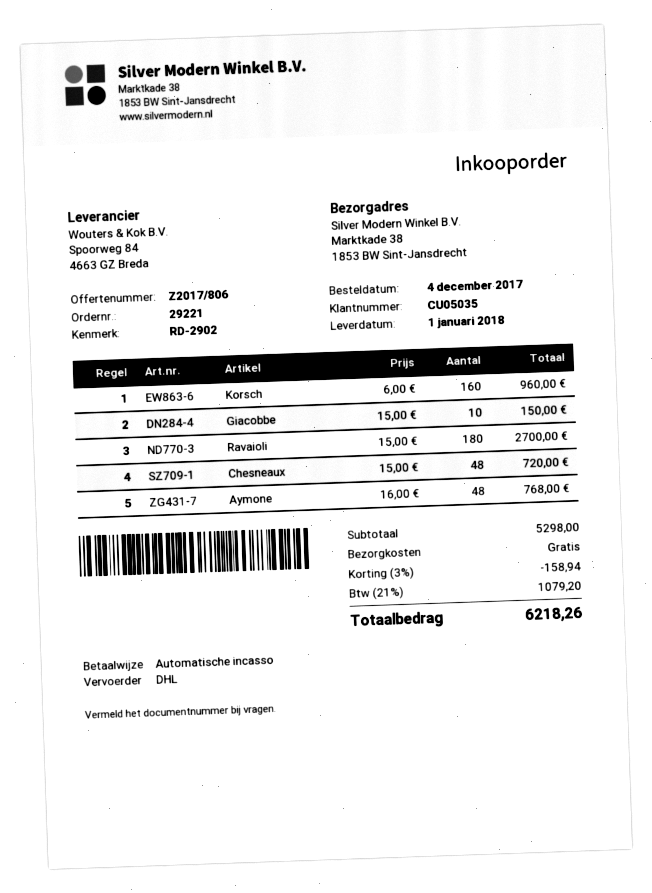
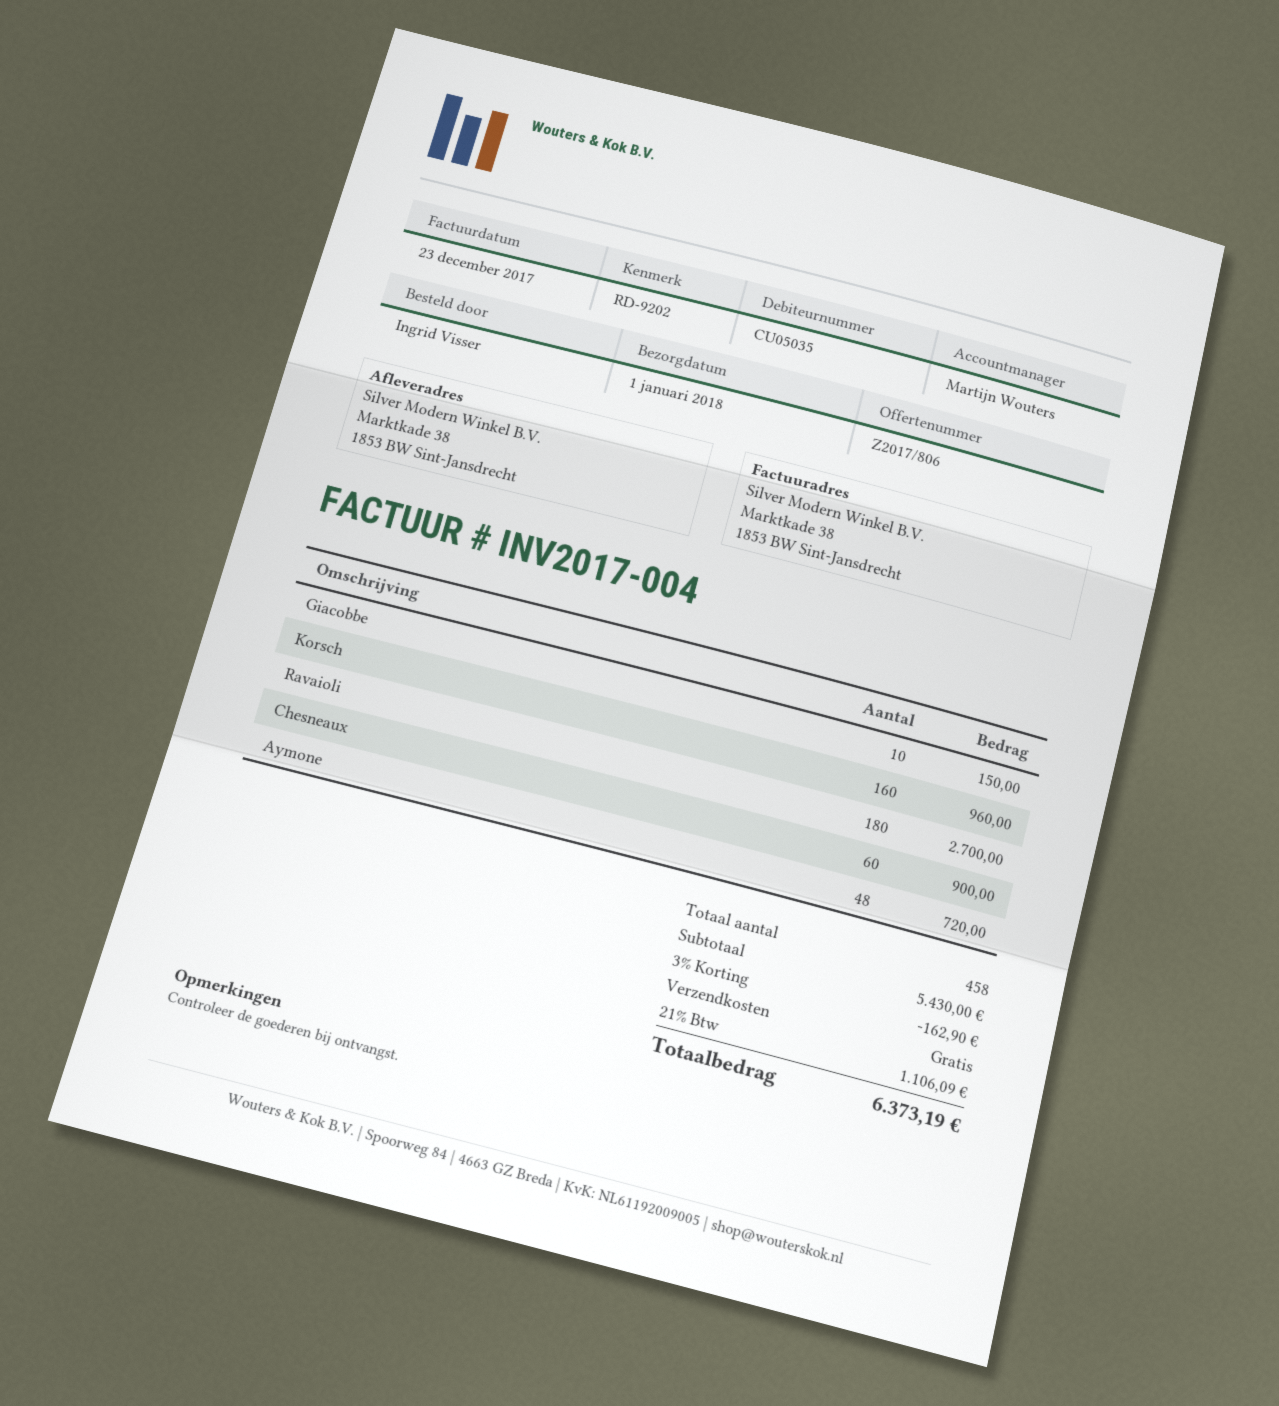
reference: RD-2902 -> RD-9202
Chesneaux: 48 for 720.00 -> 60 for 900.00
Aymone: 48 for 768.00 -> 48 for 720.00
subtotal: 5298.00 -> 5430.00
discount: 3% = 158.94 -> 3% = 162.90
tax: 21% = 1079.20 -> 21% = 1106.09
total: 6218.26 -> 6373.19

